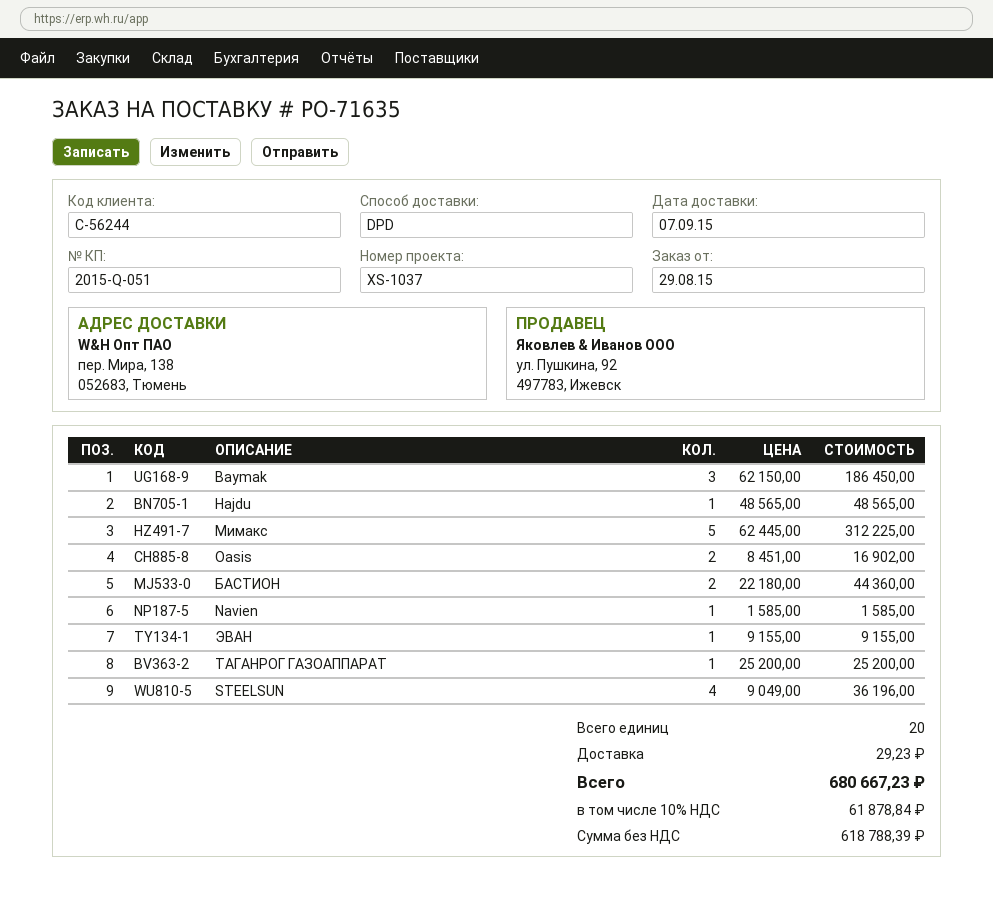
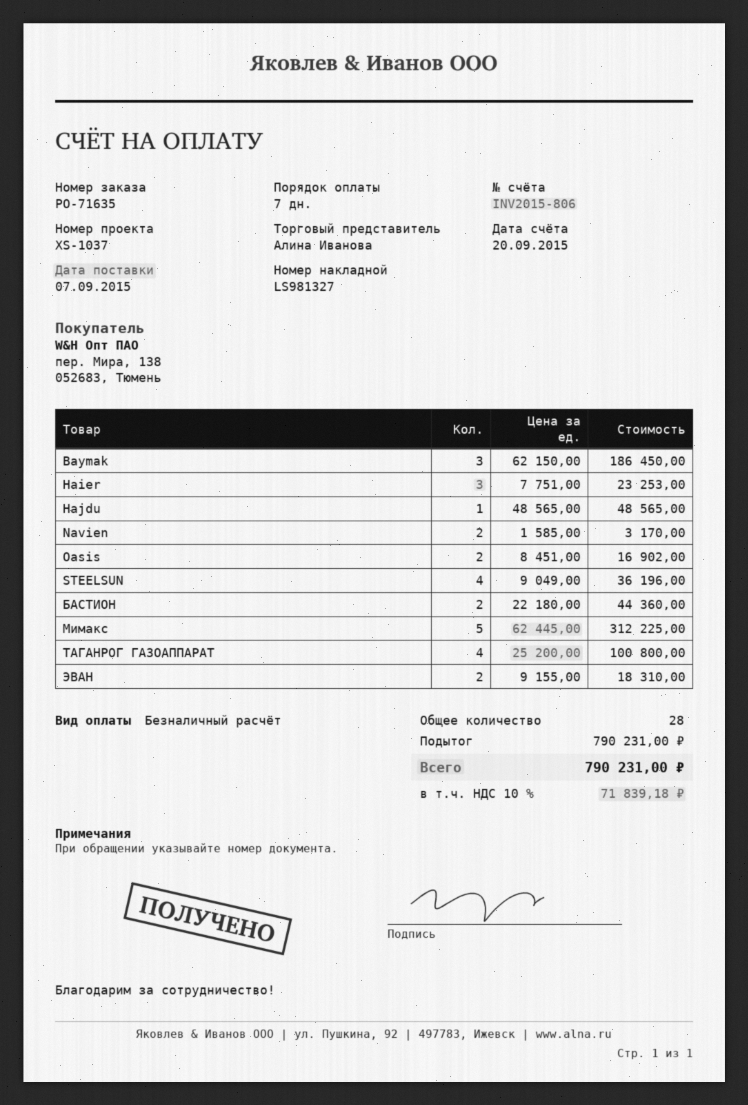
Navien: 1 x 1585.00 = 1585.00 -> 2 x 1585.00 = 3170.00
ЭВАН: 1 x 9155.00 = 9155.00 -> 2 x 9155.00 = 18310.00
ТАГАНРОГ ГАЗОАППАРАТ: 1 x 25200.00 = 25200.00 -> 4 x 25200.00 = 100800.00
Haier: none -> 3 x 7751.00 = 23253.00
total quantity: 20 -> 28
shipping: 29.23 -> none
tax: 10% = 61878.84 -> 10% = 71839.18
total: 680667.23 -> 790231.00

